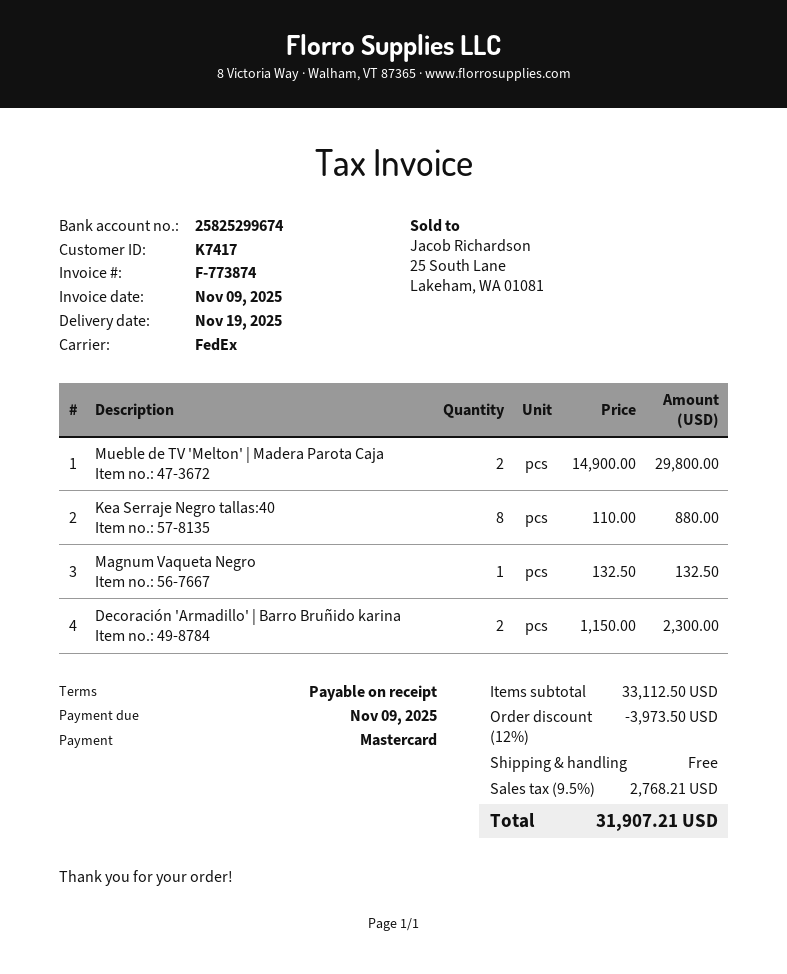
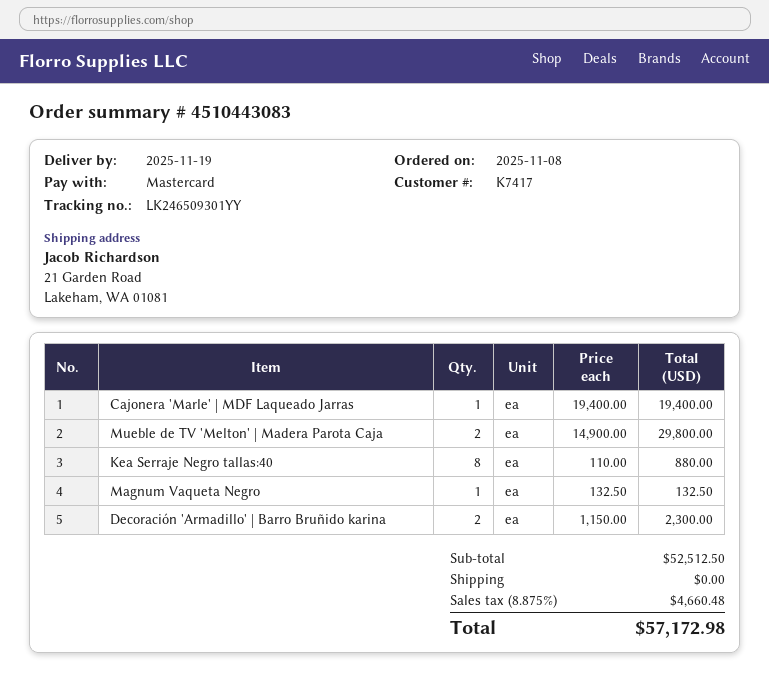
Cajonera 'Marle' | MDF Laqueado Jarras: none -> 1 x 19400.00 = 19400.00
subtotal: 33112.50 -> 52512.50
discount: 12% = 3973.50 -> none
tax: 9.5% = 2768.21 -> 8.875% = 4660.48
total: 31907.21 -> 57172.98

